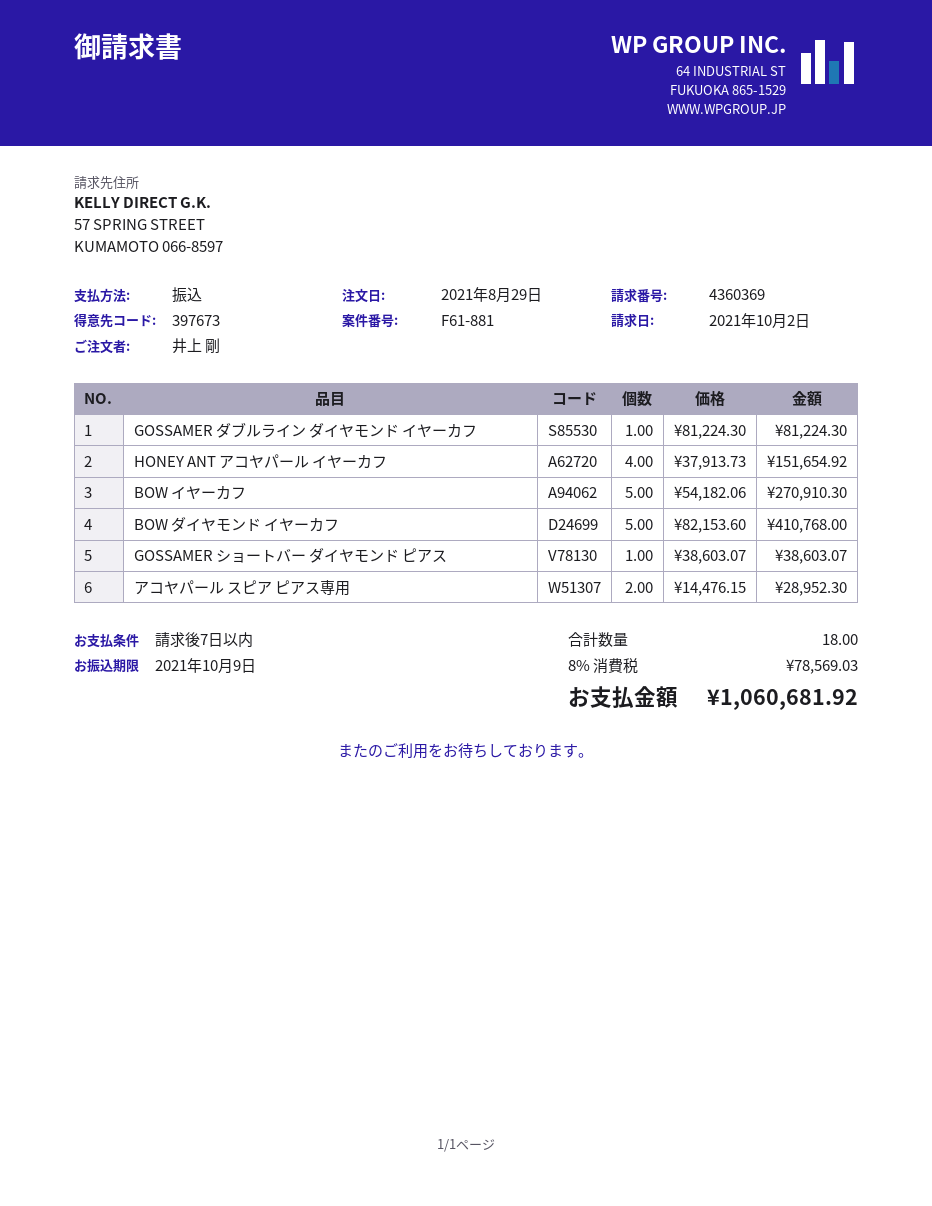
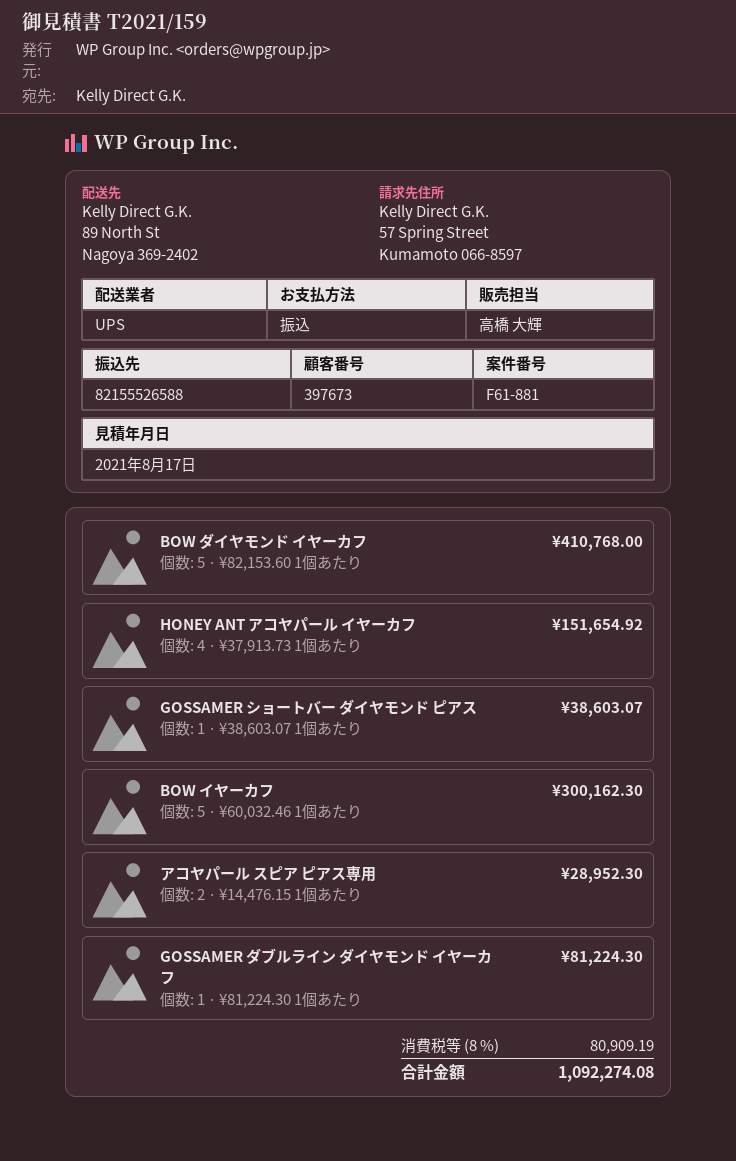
BOW イヤーカフ: 5 x 54182.06 = 270910.30 -> 5 x 60032.46 = 300162.30
tax: 8% = 78569.03 -> 8% = 80909.19
total: 1060681.92 -> 1092274.08

